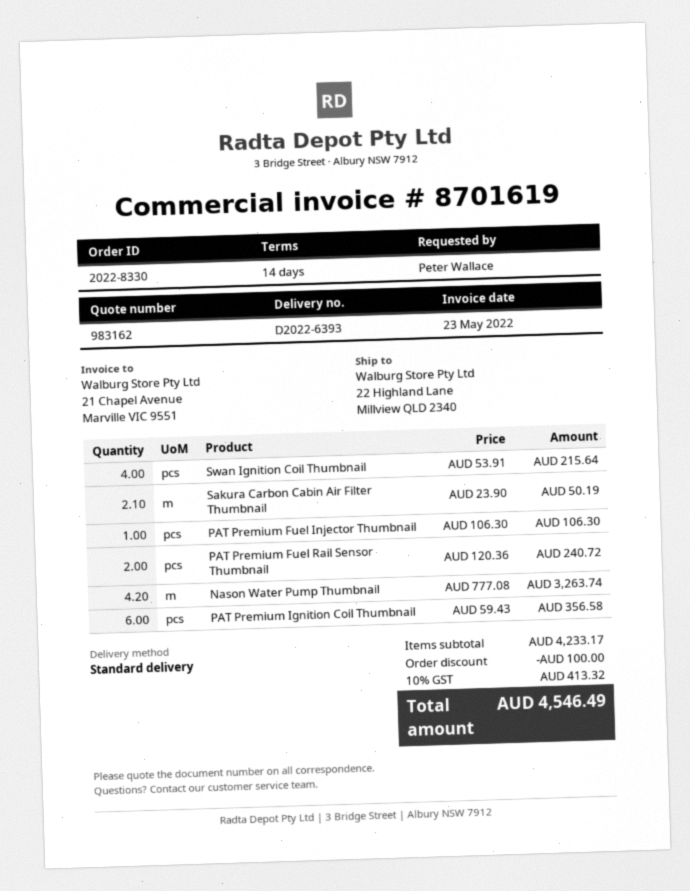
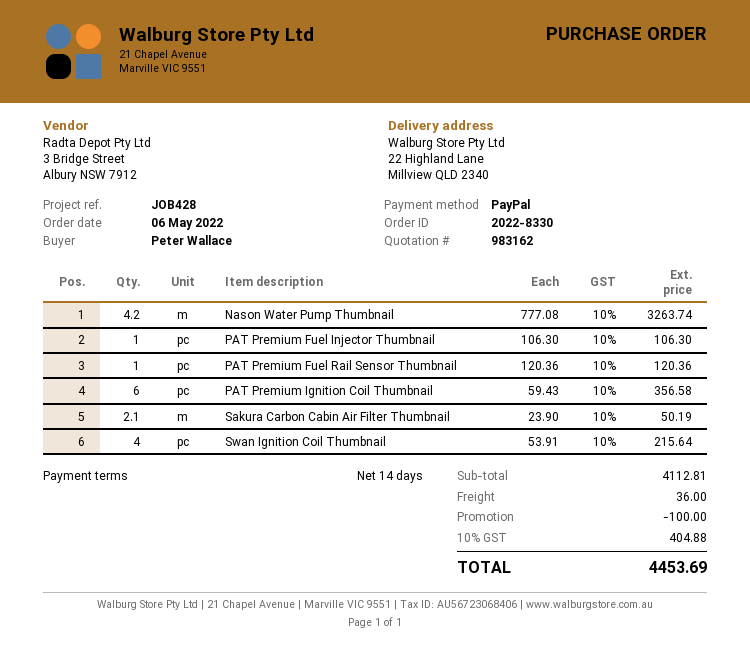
PAT Premium Fuel Rail Sensor Thumbnail: 2 x 120.36 = 240.72 -> 1 x 120.36 = 120.36
subtotal: 4233.17 -> 4112.81
shipping: none -> 36.00
tax: 10% = 413.32 -> 10% = 404.88
total: 4546.49 -> 4453.69

